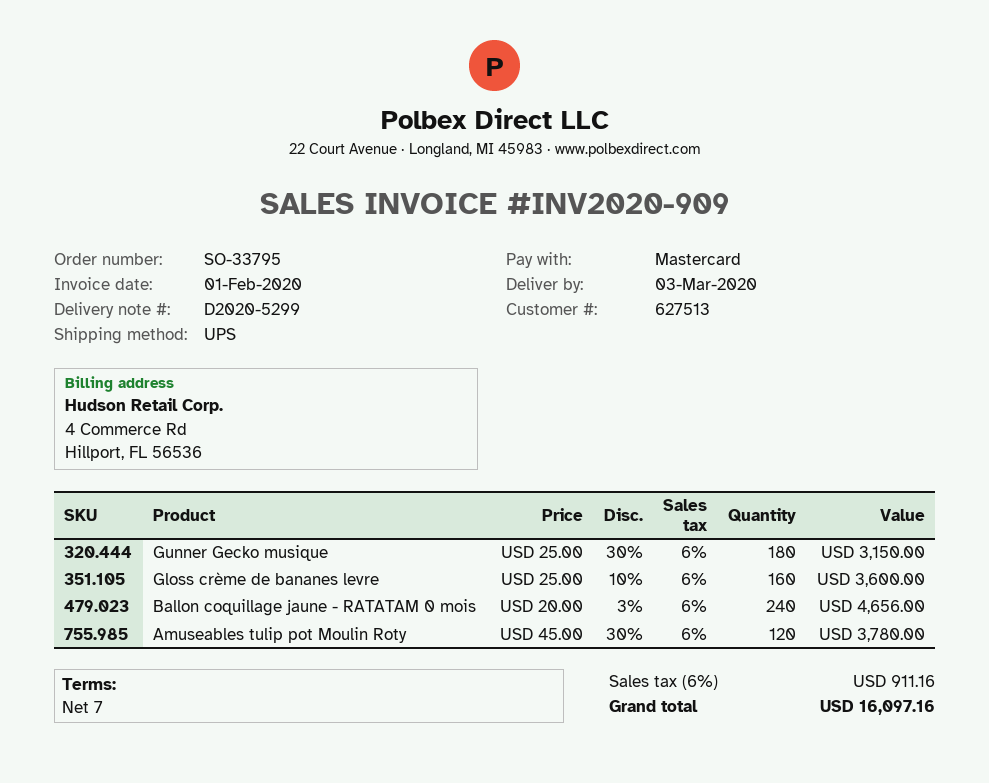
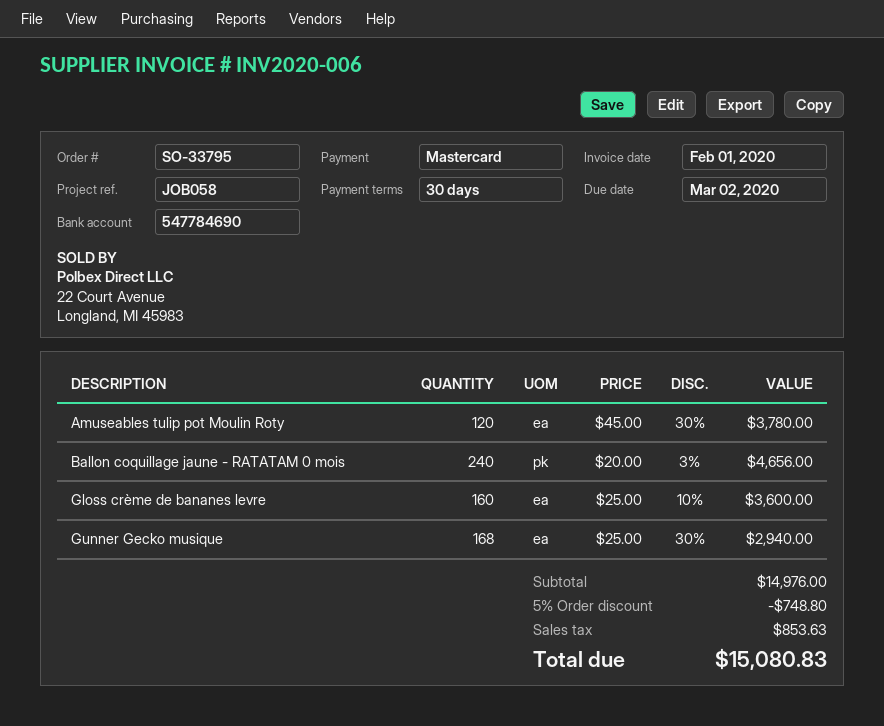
invoice number: INV2020-909 -> INV2020-006
payment terms: 7 days -> 30 days
Gunner Gecko musique: 180 x 25.00 - 30% = 3150.00 -> 168 x 25.00 - 30% = 2940.00
discount: none -> 5% = 748.80
tax: 911.16 -> 853.63
total: 16097.16 -> 15080.83

